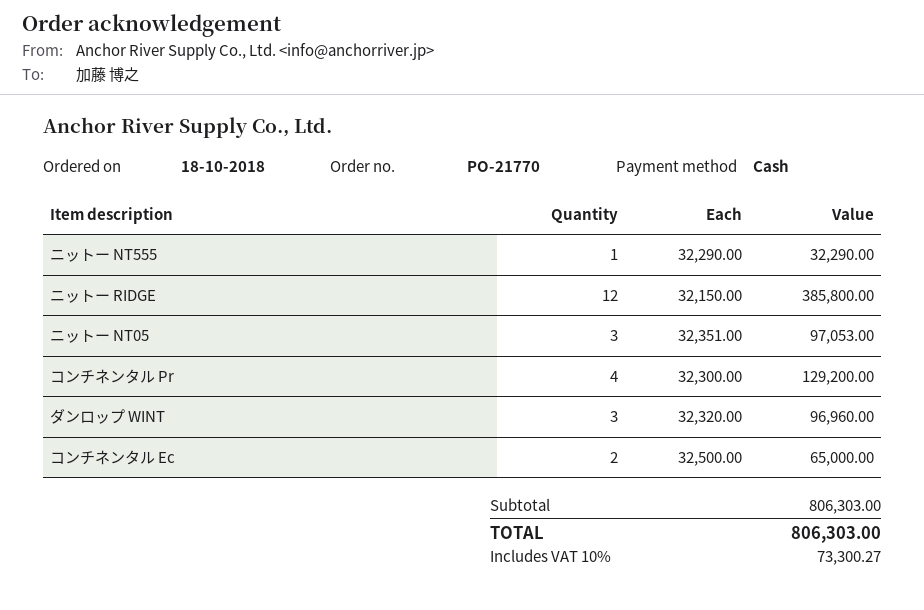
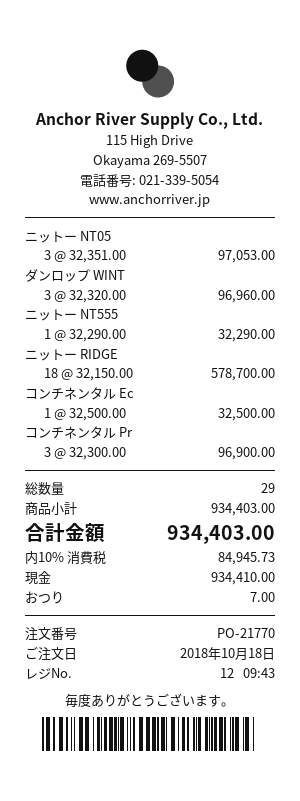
ニットー RIDGE: 12 x 32150.00 = 385800.00 -> 18 x 32150.00 = 578700.00
コンチネンタル Pr: 4 x 32300.00 = 129200.00 -> 3 x 32300.00 = 96900.00
コンチネンタル Ec: 2 x 32500.00 = 65000.00 -> 1 x 32500.00 = 32500.00
subtotal: 806303.00 -> 934403.00
tax: 10% = 73300.27 -> 10% = 84945.73
total: 806303.00 -> 934403.00

